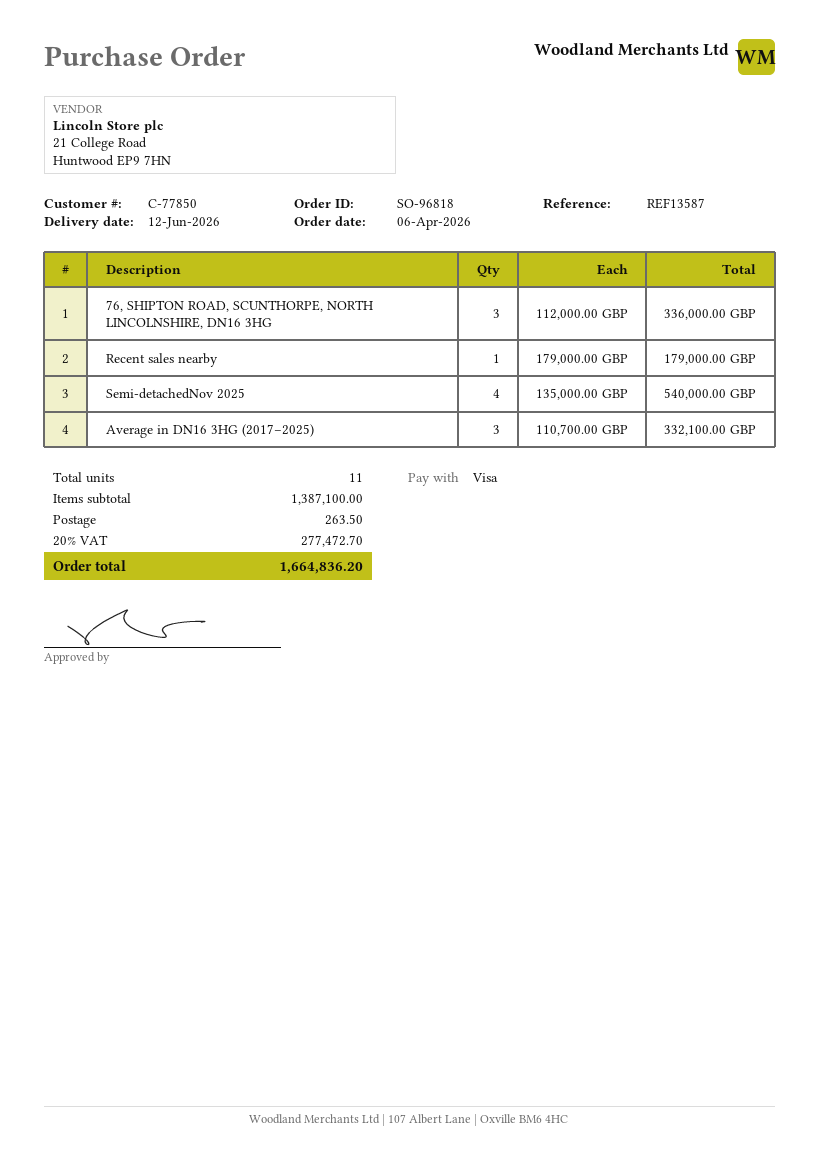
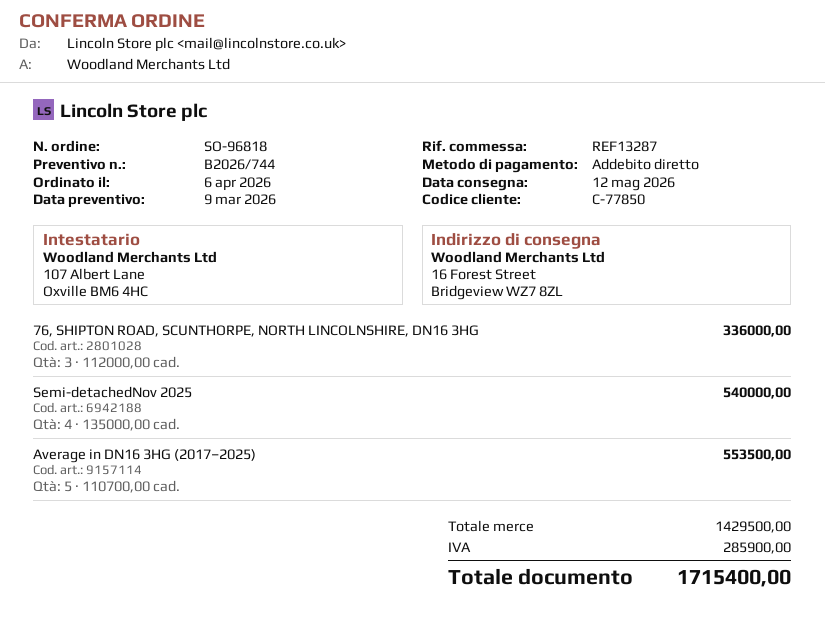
delivery date: 2026-06-12 -> 2026-05-12
reference: REF13587 -> REF13287
payment method: Visa -> direct debit
Recent sales nearby: 1 x 179000.00 = 179000.00 -> none
Average in DN16 3HG (2017–2025): 3 x 110700.00 = 332100.00 -> 5 x 110700.00 = 553500.00
subtotal: 1387100.00 -> 1429500.00
shipping: 263.50 -> none
tax: 277472.70 -> 285900.00
total: 1664836.20 -> 1715400.00

